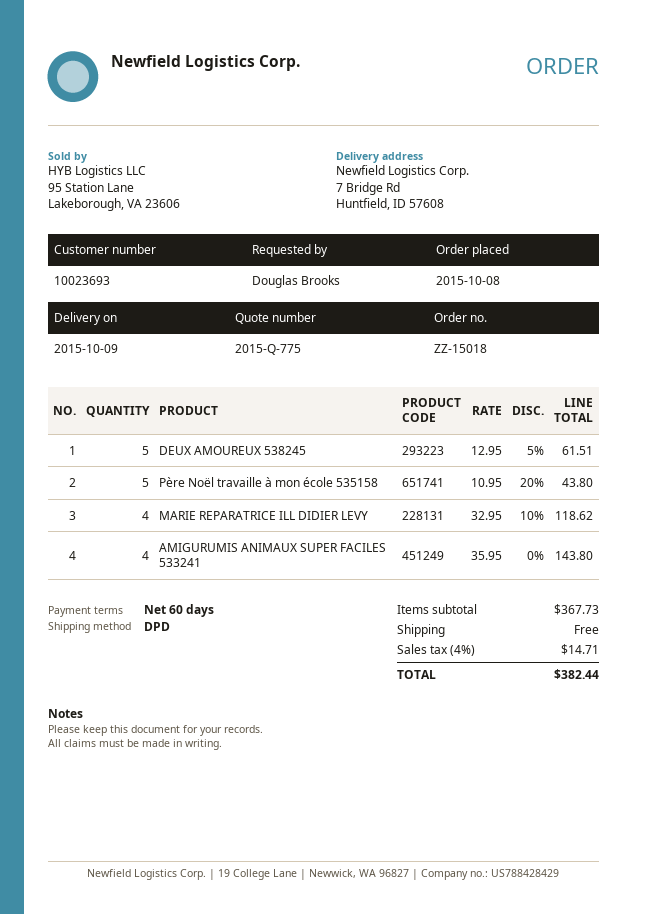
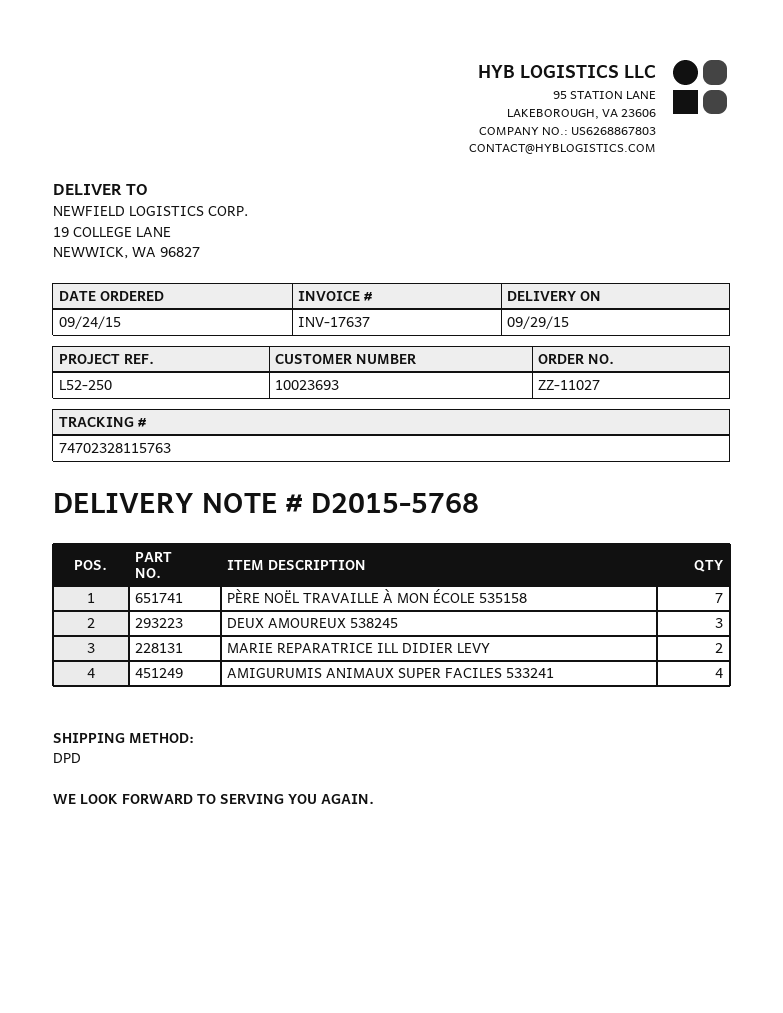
order number: ZZ-15018 -> ZZ-11027
order date: 2015-10-08 -> 2015-09-24
delivery date: 2015-10-09 -> 2015-09-29
ship to: 7 Bridge Rd, Huntfield, ID 57608 -> 19 COLLEGE LANE, NEWWICK, WA 96827
DEUX AMOUREUX 538245: 5 -> 3
Père Noël travaille à mon école 535158: 5 -> 7
MARIE REPARATRICE ILL DIDIER LEVY: 4 -> 2

